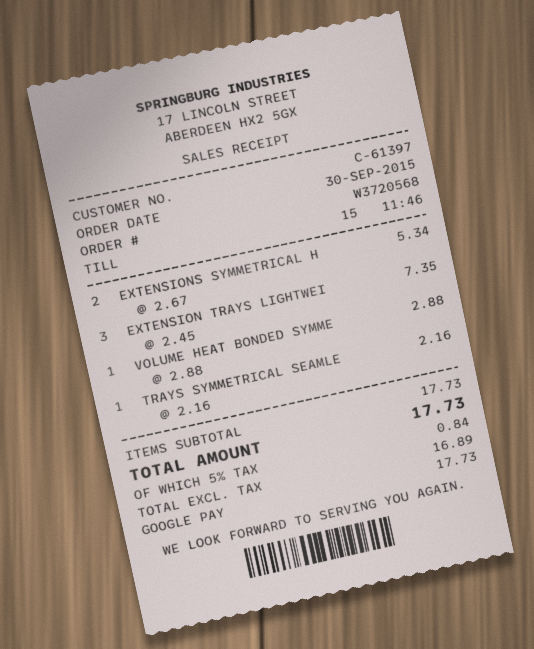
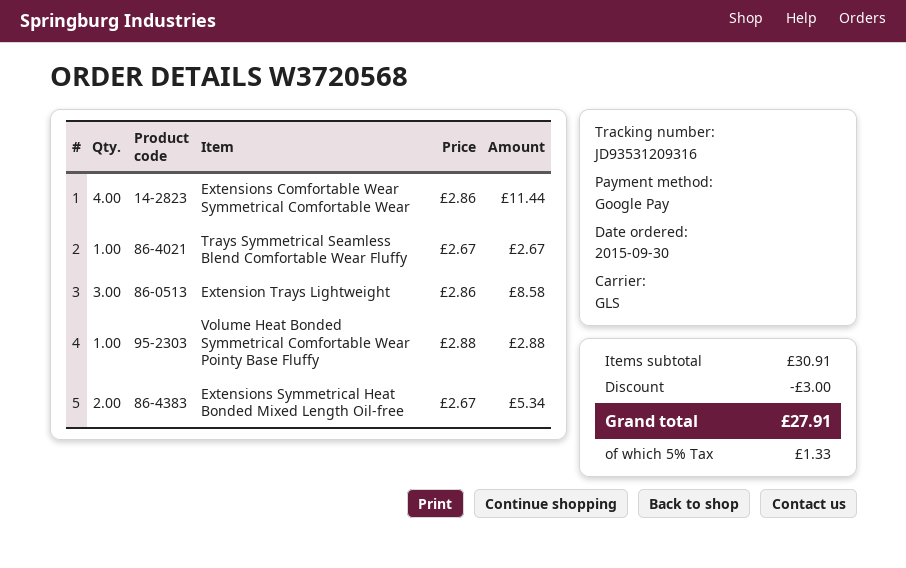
EXTENSION TRAYS LIGHTWEI: 3 x 2.45 = 7.35 -> 3 x 2.86 = 8.58
TRAYS SYMMETRICAL SEAMLE: 1 x 2.16 = 2.16 -> 1 x 2.67 = 2.67
Extensions Comfortable Wear Symmetrical Comfortable Wear: none -> 4 x 2.86 = 11.44
subtotal: 17.73 -> 30.91
discount: none -> 3.00
tax: 5% = 0.84 -> 5% = 1.33
total: 17.73 -> 27.91

